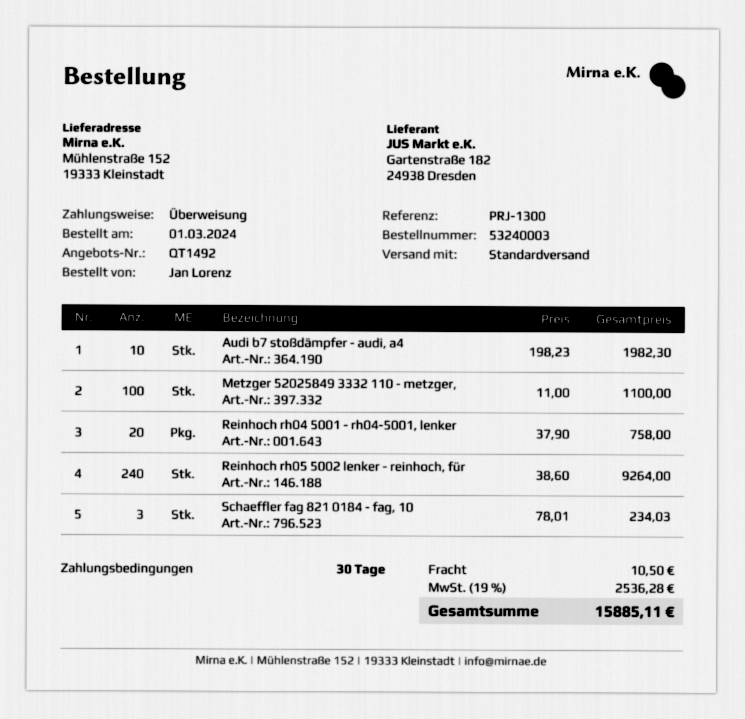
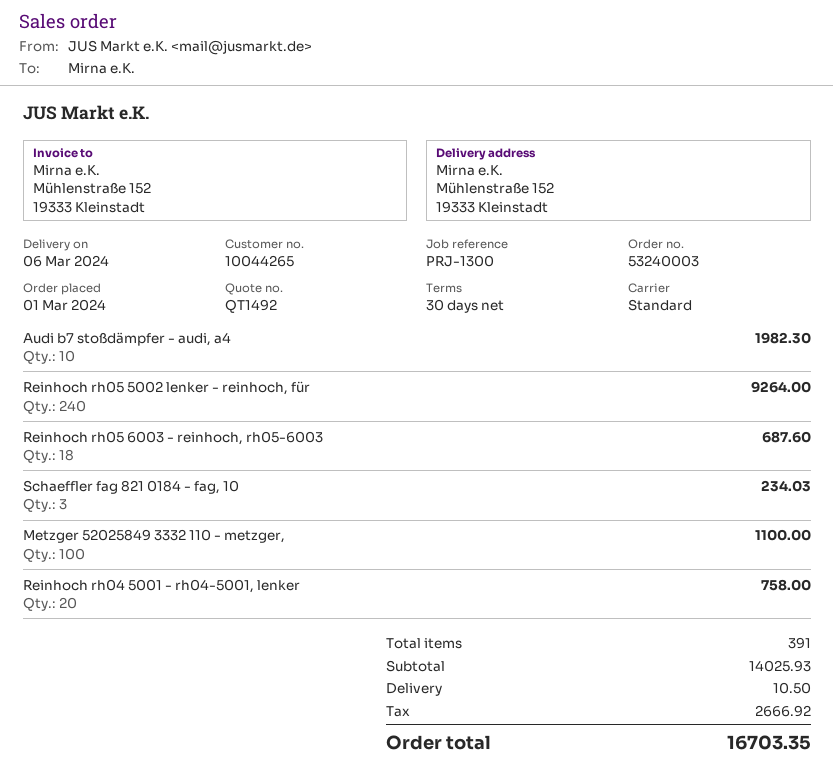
Reinhoch rh05 6003 - reinhoch, rh05-6003: none -> 18 for 687.60
tax: 2536.28 -> 2666.92
total: 15885.11 -> 16703.35

